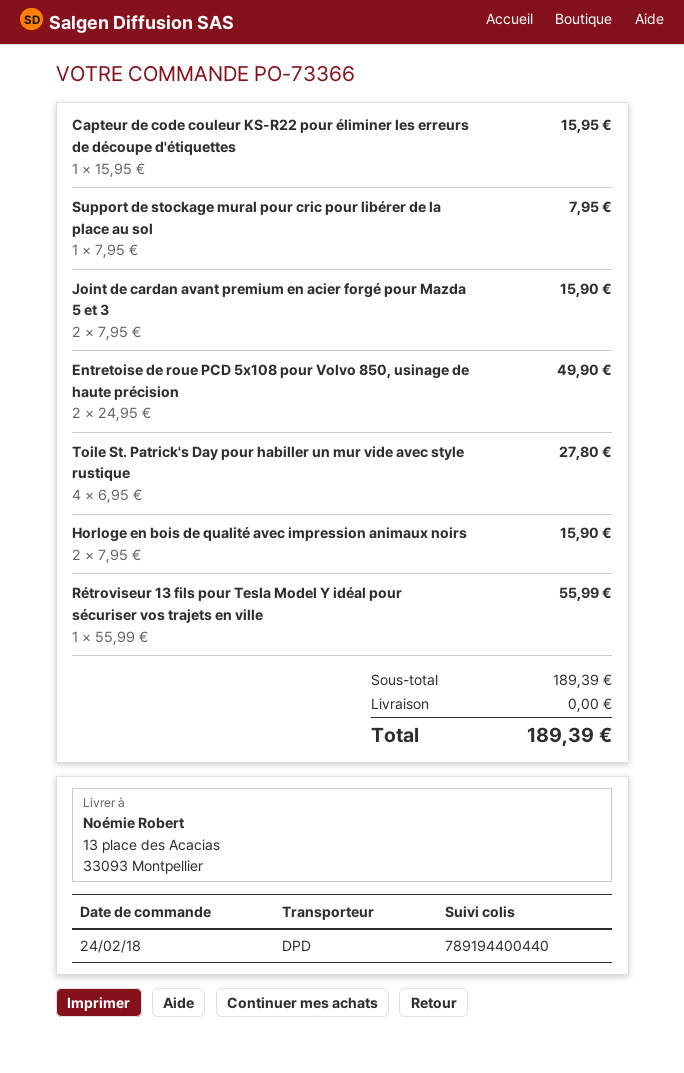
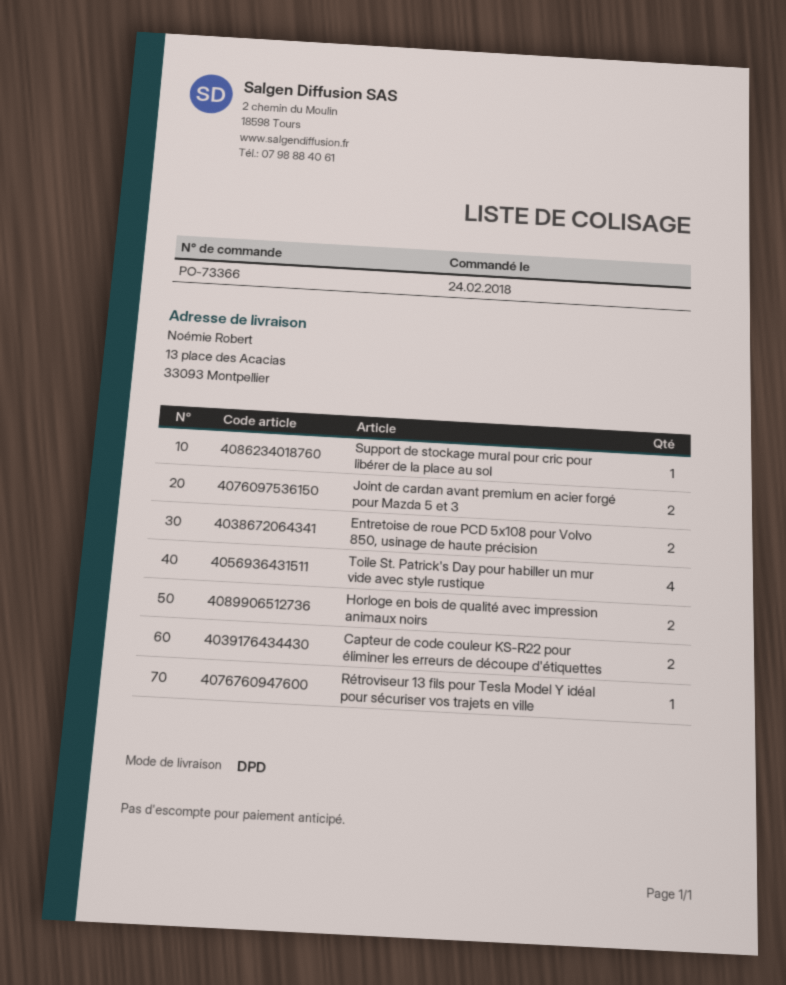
Capteur de code couleur KS-R22 pour éliminer les erreurs de découpe d'étiquettes: 1 -> 2

